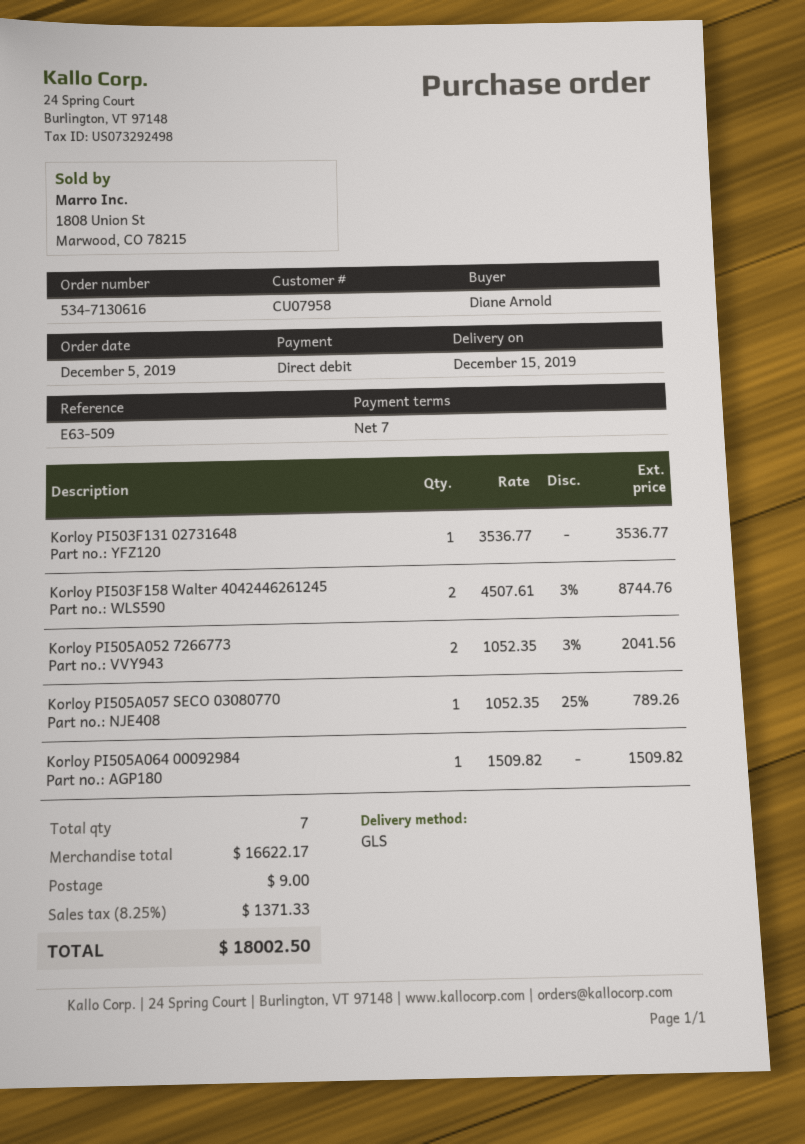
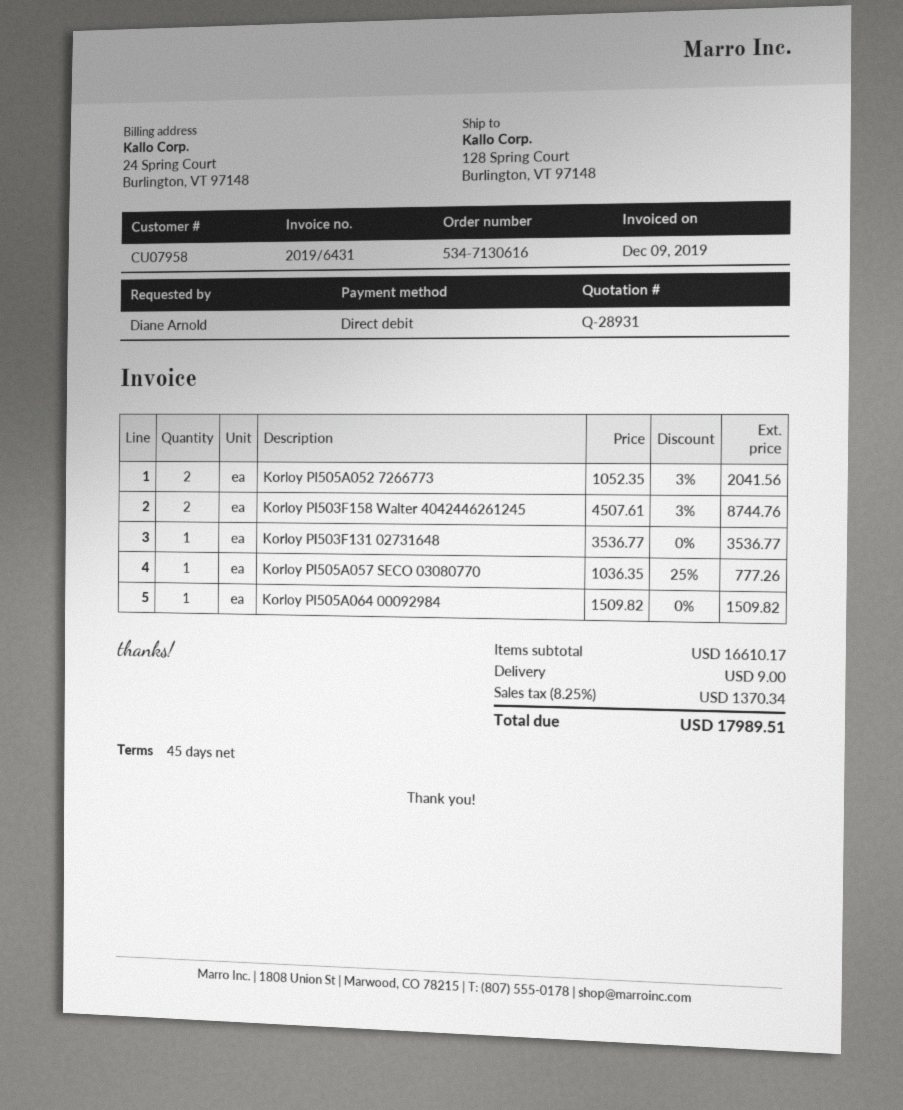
payment terms: 7 days -> 45 days
Korloy PI505A057 SECO 03080770: 1 x 1052.35 - 25% = 789.26 -> 1 x 1036.35 - 25% = 777.26
subtotal: 16622.17 -> 16610.17
tax: 8.25% = 1371.33 -> 8.25% = 1370.34
total: 18002.50 -> 17989.51

